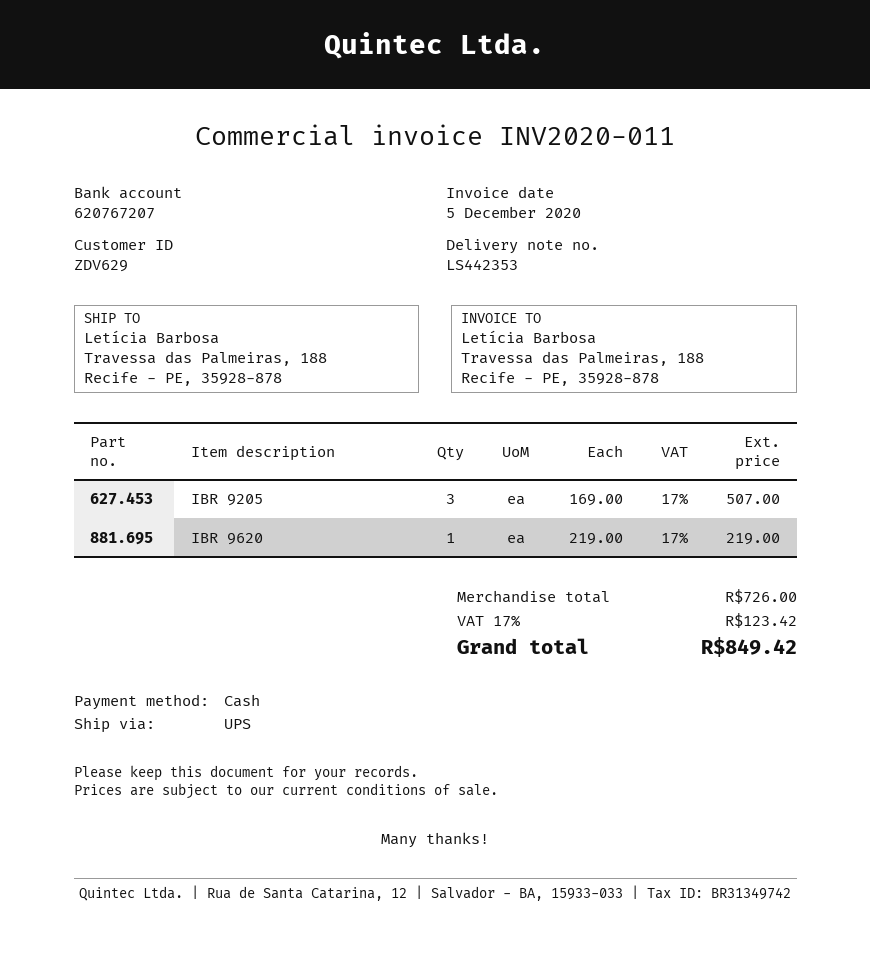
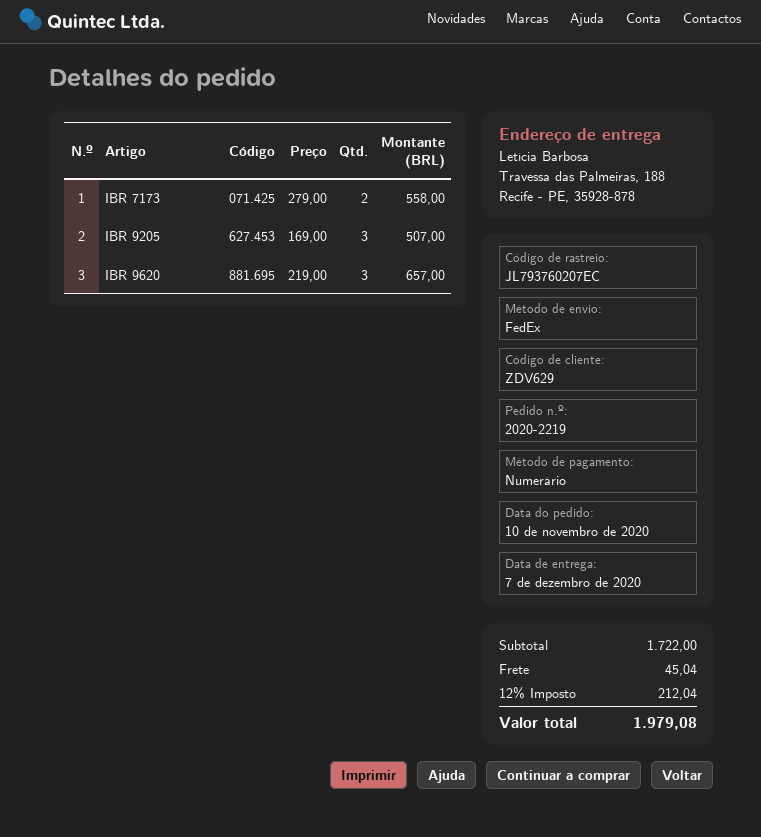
shipping method: UPS -> FedEx
IBR 9620: 1 x 219.00 = 219.00 -> 3 x 219.00 = 657.00
IBR 7173: none -> 2 x 279.00 = 558.00
subtotal: 726.00 -> 1722.00
shipping: none -> 45.04
tax: 17% = 123.42 -> 12% = 212.04
total: 849.42 -> 1979.08

